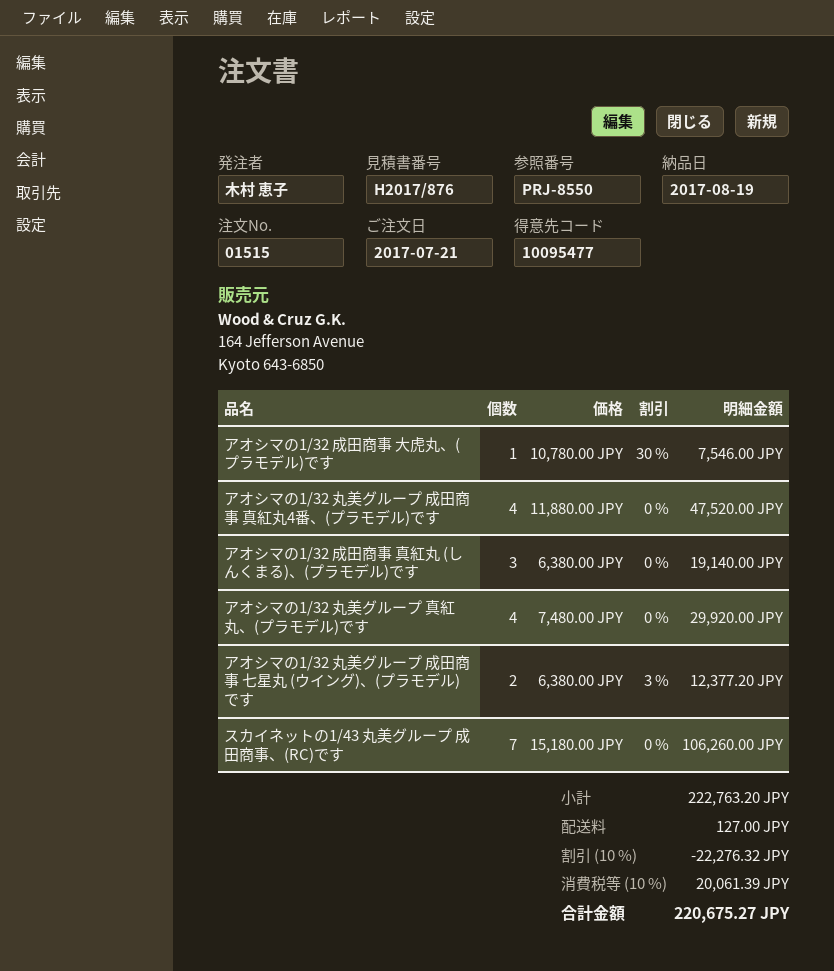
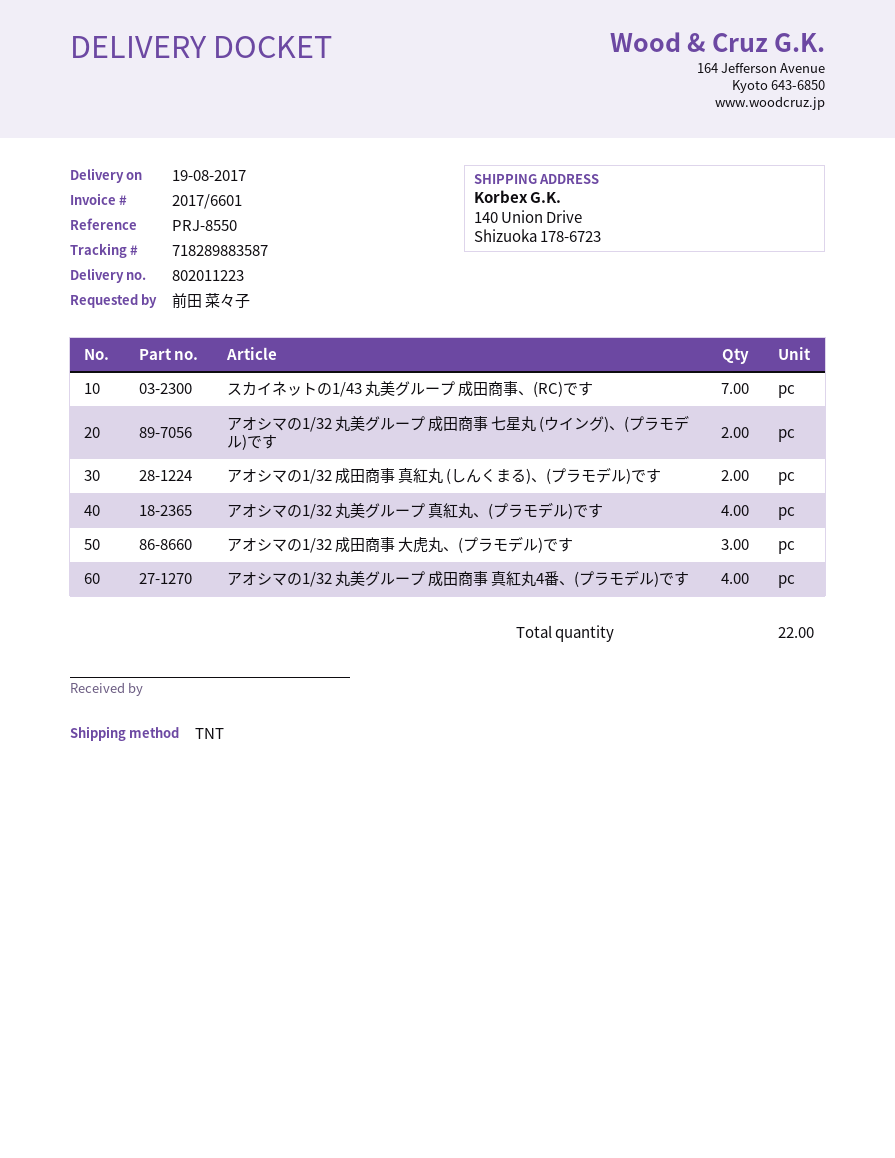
ordered by: 木村 恵子 -> 前田 菜々子
アオシマの1/32 成田商事 大虎丸、(プラモデル)です: 1 -> 3
アオシマの1/32 成田商事 真紅丸 (しんくまる)、(プラモデル)です: 3 -> 2

